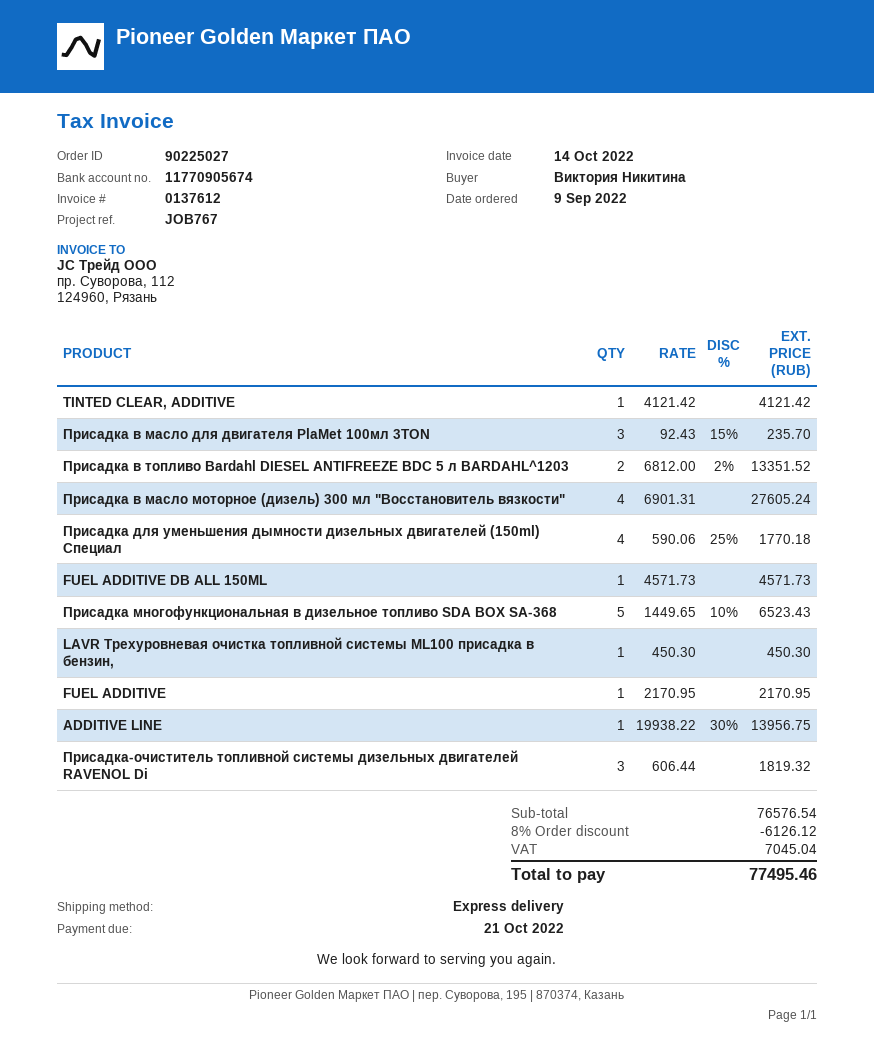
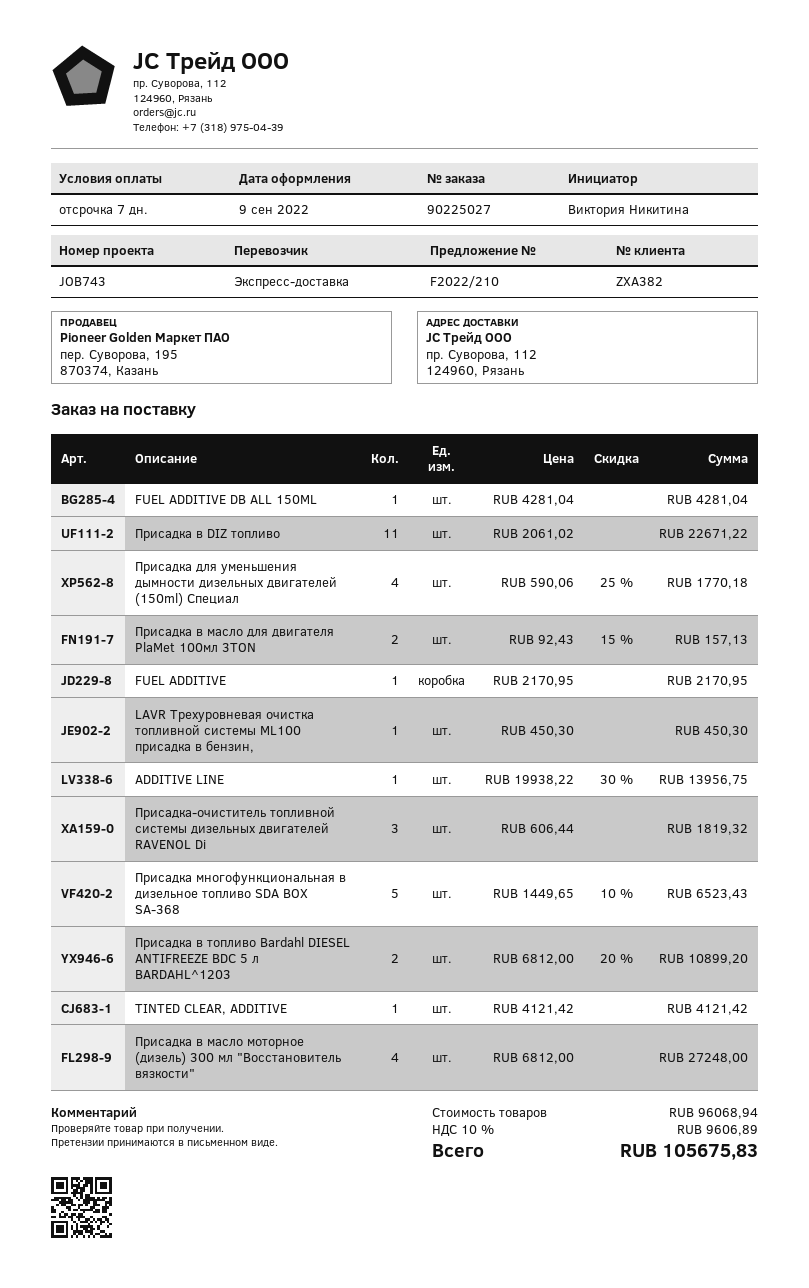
reference: JOB767 -> JOB743
Присадка в масло для двигателя PlaMet 100мл 3TON: 3 x 92.43 - 15% = 235.70 -> 2 x 92.43 - 15% = 157.13
Присадка в топливо Bardahl DIESEL ANTIFREEZE BDC 5 л BARDAHL^1203: 2 x 6812.00 - 2% = 13351.52 -> 2 x 6812.00 - 20% = 10899.20
Присадка в масло моторное (дизель) 300 мл "Восстановитель вязкости": 4 x 6901.31 = 27605.24 -> 4 x 6812.00 = 27248.00
FUEL ADDITIVE DB ALL 150ML: 1 x 4571.73 = 4571.73 -> 1 x 4281.04 = 4281.04
Присадка в DIZ топливо: none -> 11 x 2061.02 = 22671.22
subtotal: 76576.54 -> 96068.94
discount: 8% = 6126.12 -> none
tax: 7045.04 -> 9606.89
total: 77495.46 -> 105675.83

